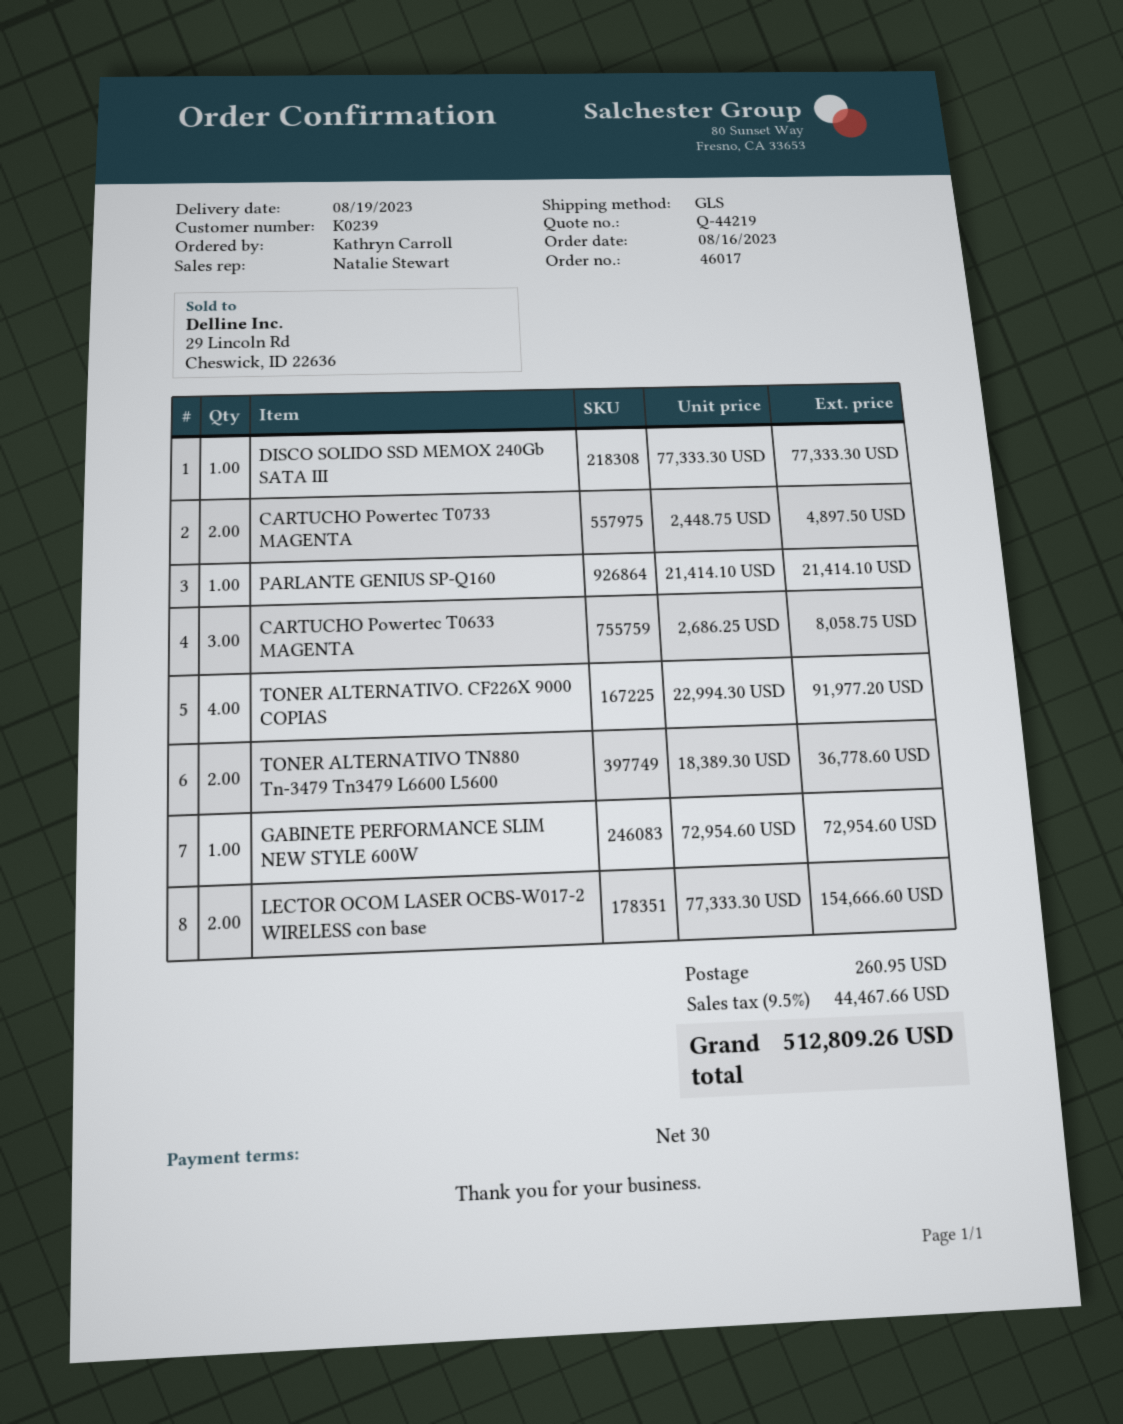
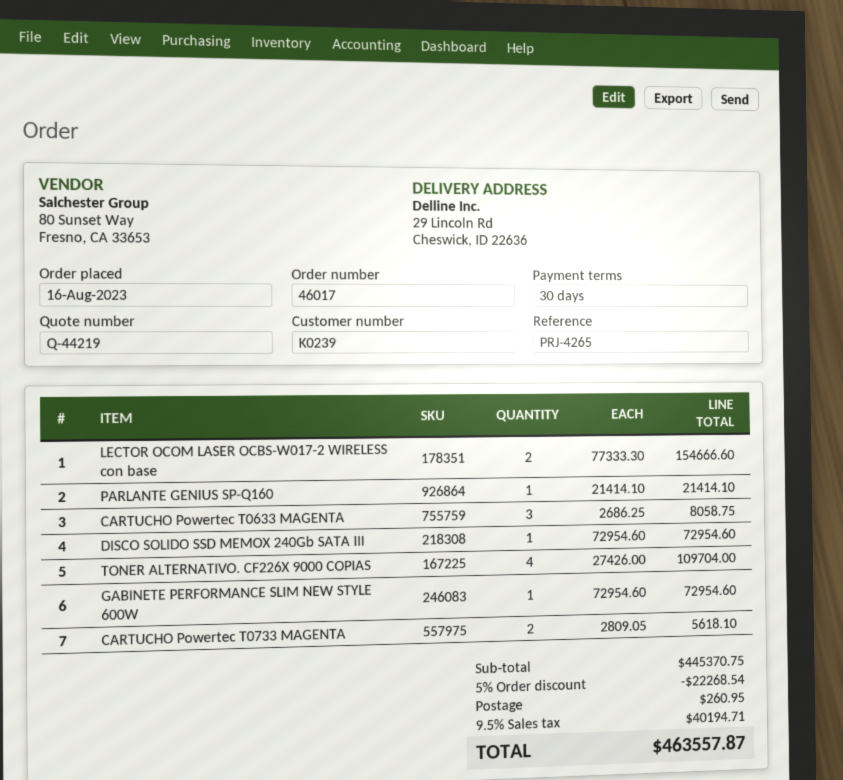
DISCO SOLIDO SSD MEMOX 240Gb SATA III: 1 x 77333.30 = 77333.30 -> 1 x 72954.60 = 72954.60
CARTUCHO Powertec T0733 MAGENTA: 2 x 2448.75 = 4897.50 -> 2 x 2809.05 = 5618.10
TONER ALTERNATIVO. CF226X 9000 COPIAS: 4 x 22994.30 = 91977.20 -> 4 x 27426.00 = 109704.00
TONER ALTERNATIVO TN880 Tn-3479 Tn3479 L6600 L5600: 2 x 18389.30 = 36778.60 -> none
discount: none -> 5% = 22268.54
tax: 9.5% = 44467.66 -> 9.5% = 40194.71
total: 512809.26 -> 463557.87

